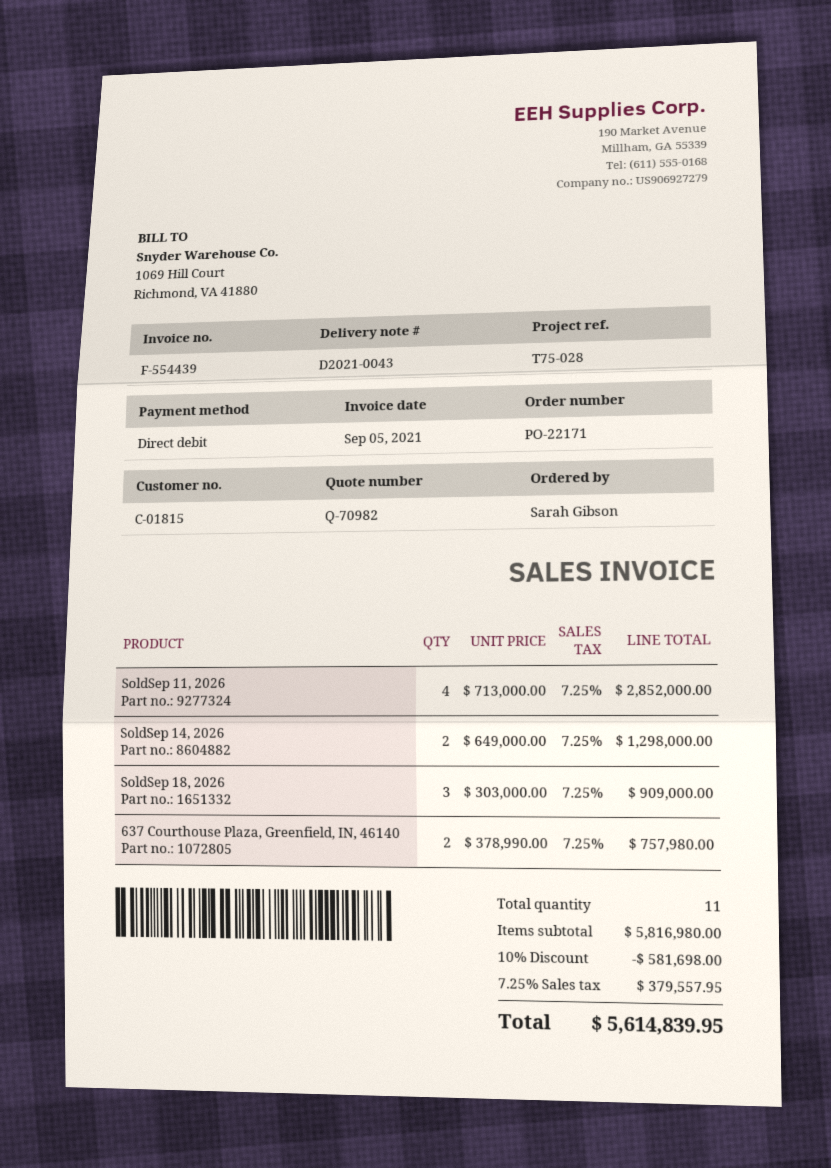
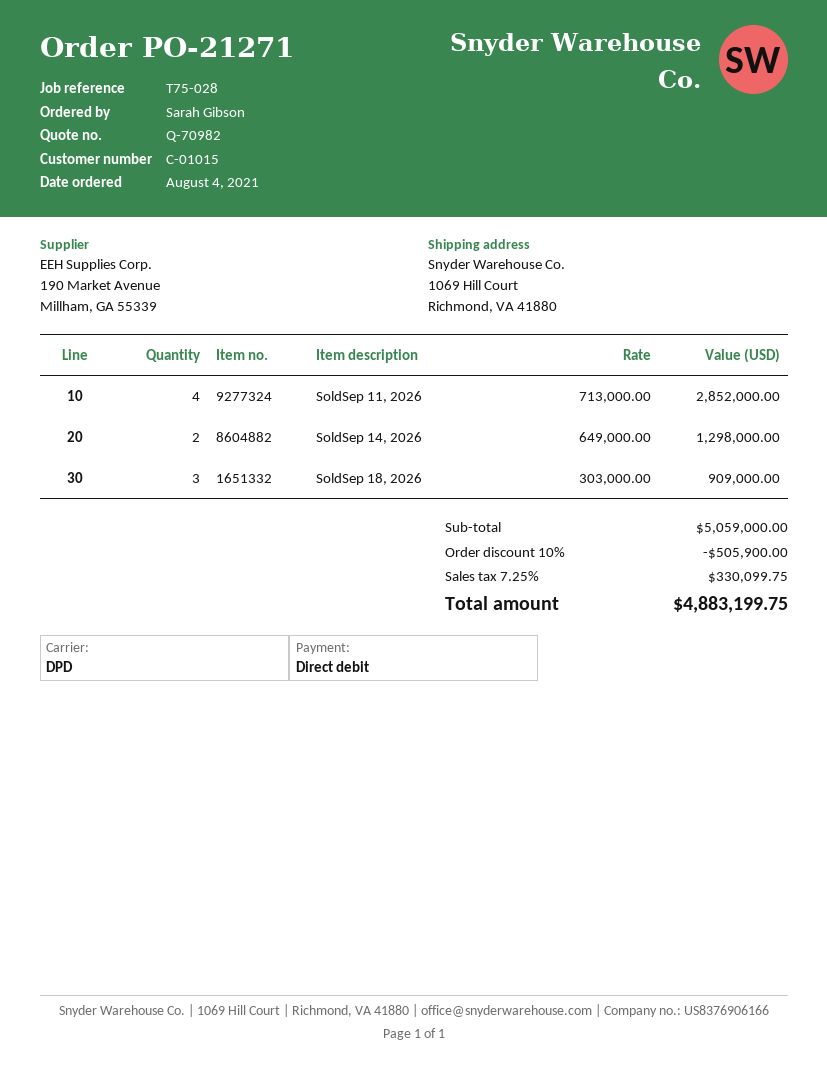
order number: PO-22171 -> PO-21271
customer number: C-01815 -> C-01015
637 Courthouse Plaza, Greenfield, IN, 46140: 2 x 378990.00 = 757980.00 -> none
subtotal: 5816980.00 -> 5059000.00
discount: 10% = 581698.00 -> 10% = 505900.00
tax: 7.25% = 379557.95 -> 7.25% = 330099.75
total: 5614839.95 -> 4883199.75

